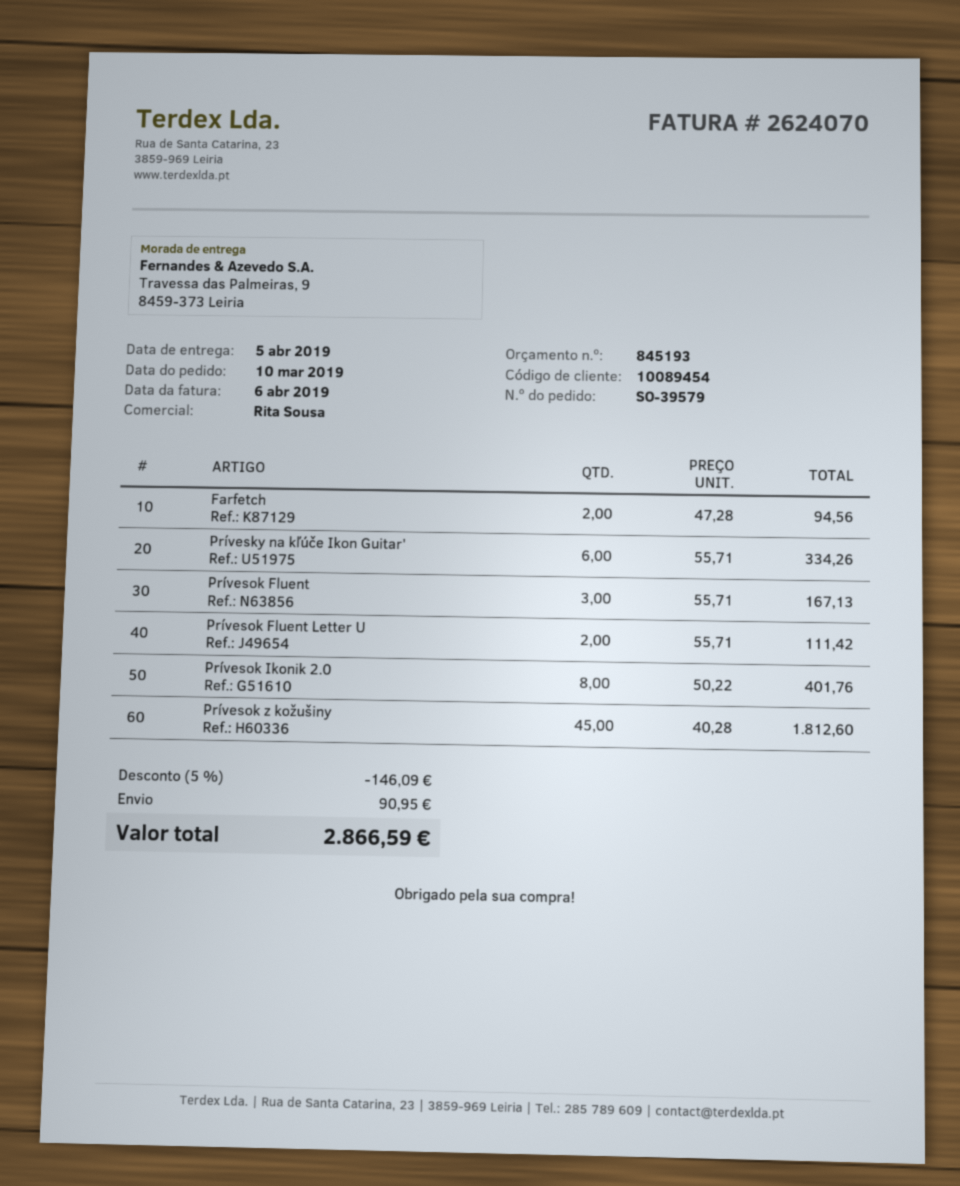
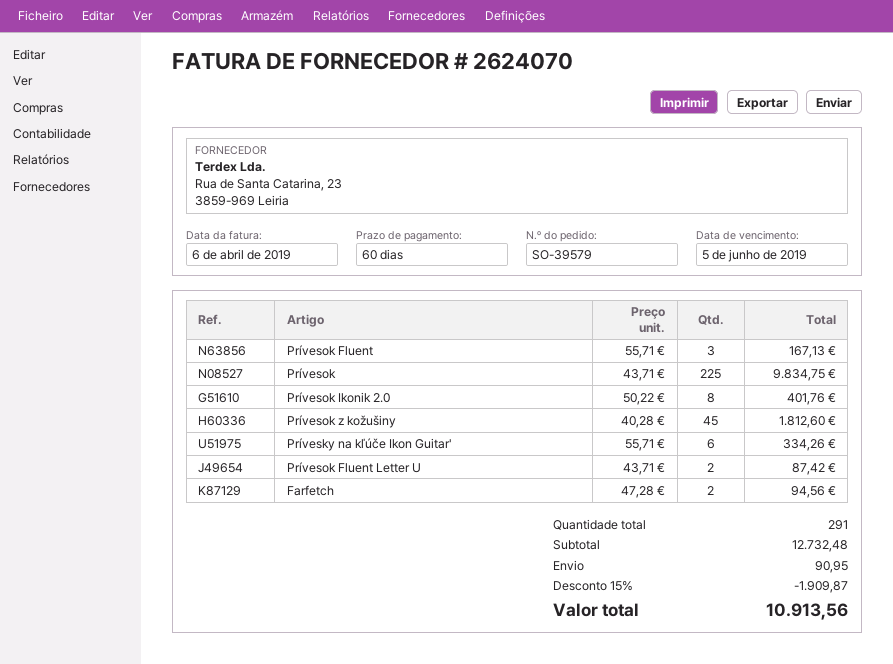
Prívesok Fluent Letter U: 2 x 55.71 = 111.42 -> 2 x 43.71 = 87.42
Prívesok: none -> 225 x 43.71 = 9834.75
discount: 5% = 146.09 -> 15% = 1909.87
total: 2866.59 -> 10913.56

